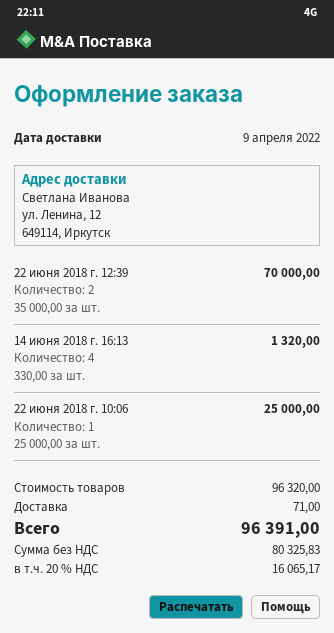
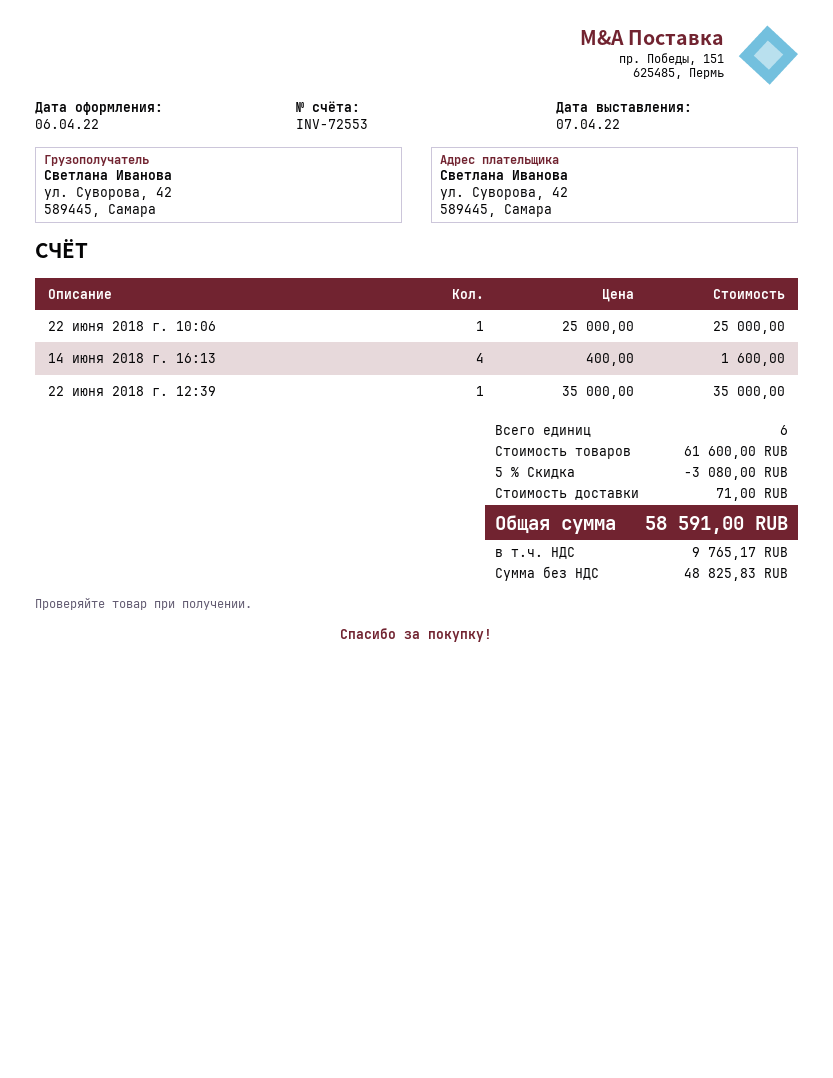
ship to: ул. Ленина, 12, 649114, Иркутск -> ул. Суворова, 42, 589445, Самара
22 июня 2018 г. 12:39: 2 x 35000.00 = 70000.00 -> 1 x 35000.00 = 35000.00
14 июня 2018 г. 16:13: 4 x 330.00 = 1320.00 -> 4 x 400.00 = 1600.00
subtotal: 96320.00 -> 61600.00
discount: none -> 5% = 3080.00
net: 80325.83 -> 48825.83
tax: 16065.17 -> 9765.17
total: 96391.00 -> 58591.00

